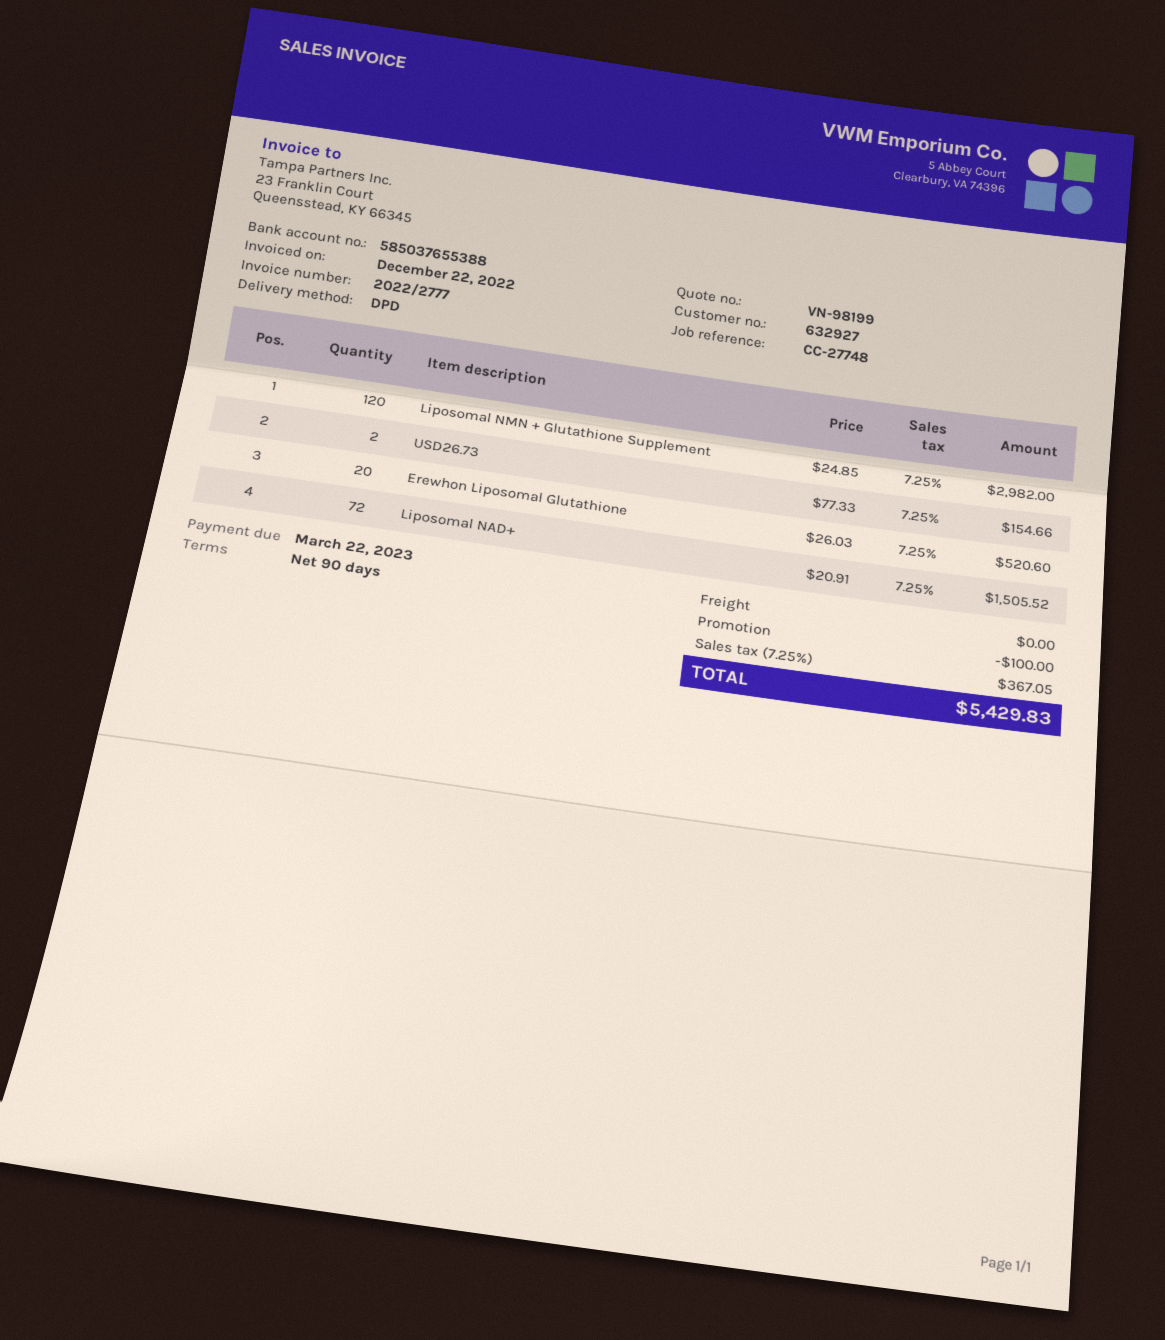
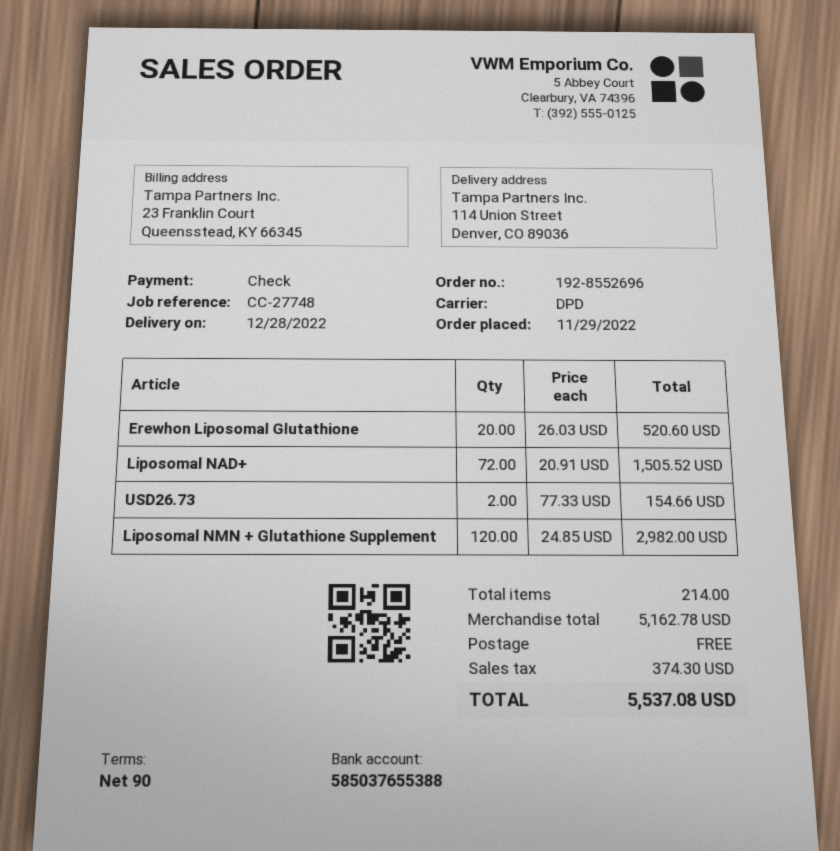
discount: 100.00 -> none
tax: 367.05 -> 374.30
total: 5429.83 -> 5537.08

